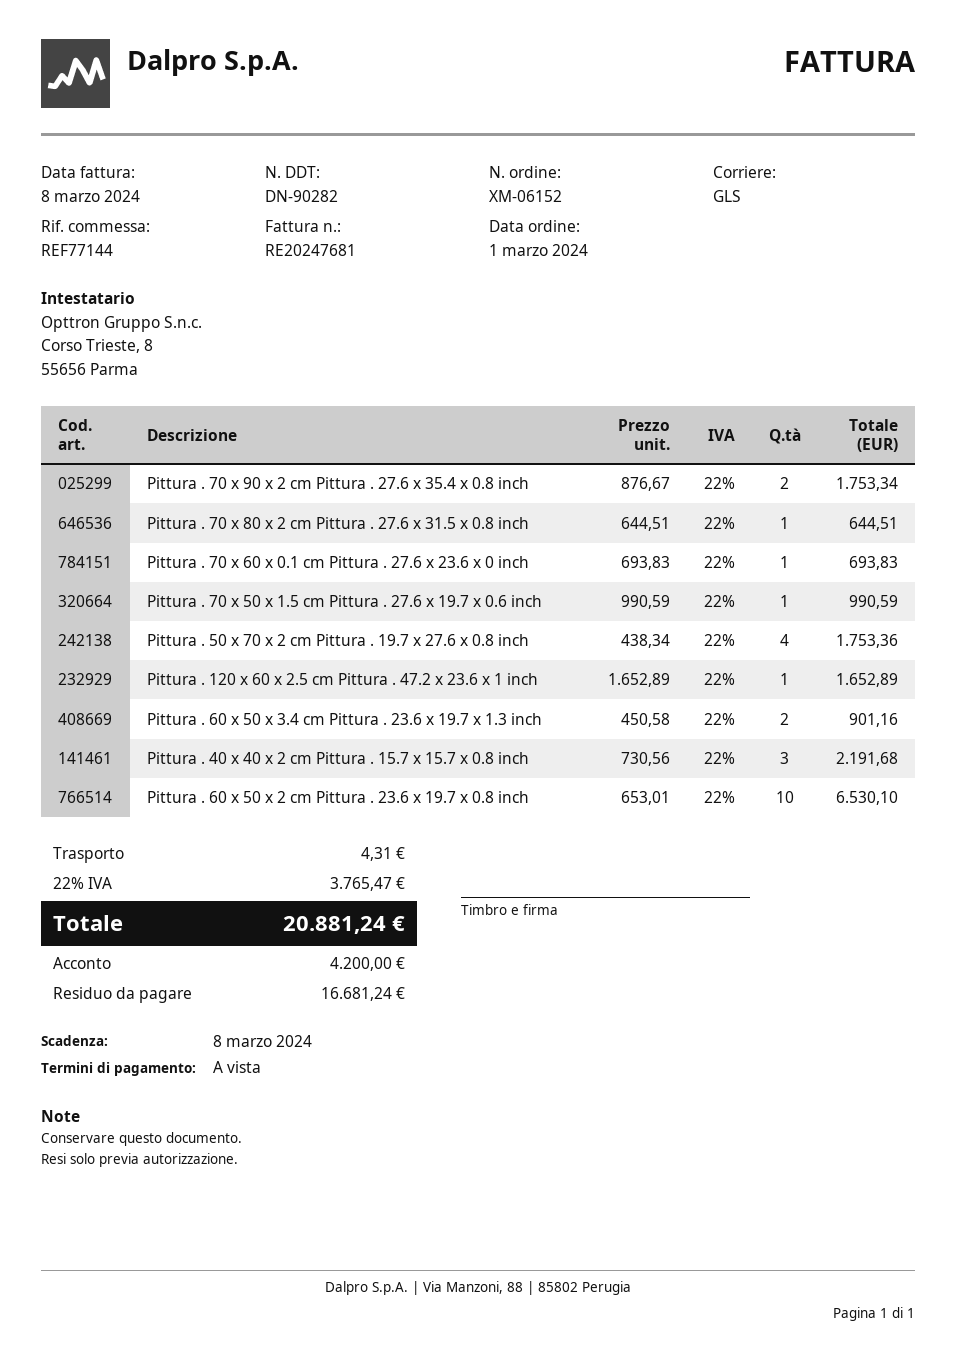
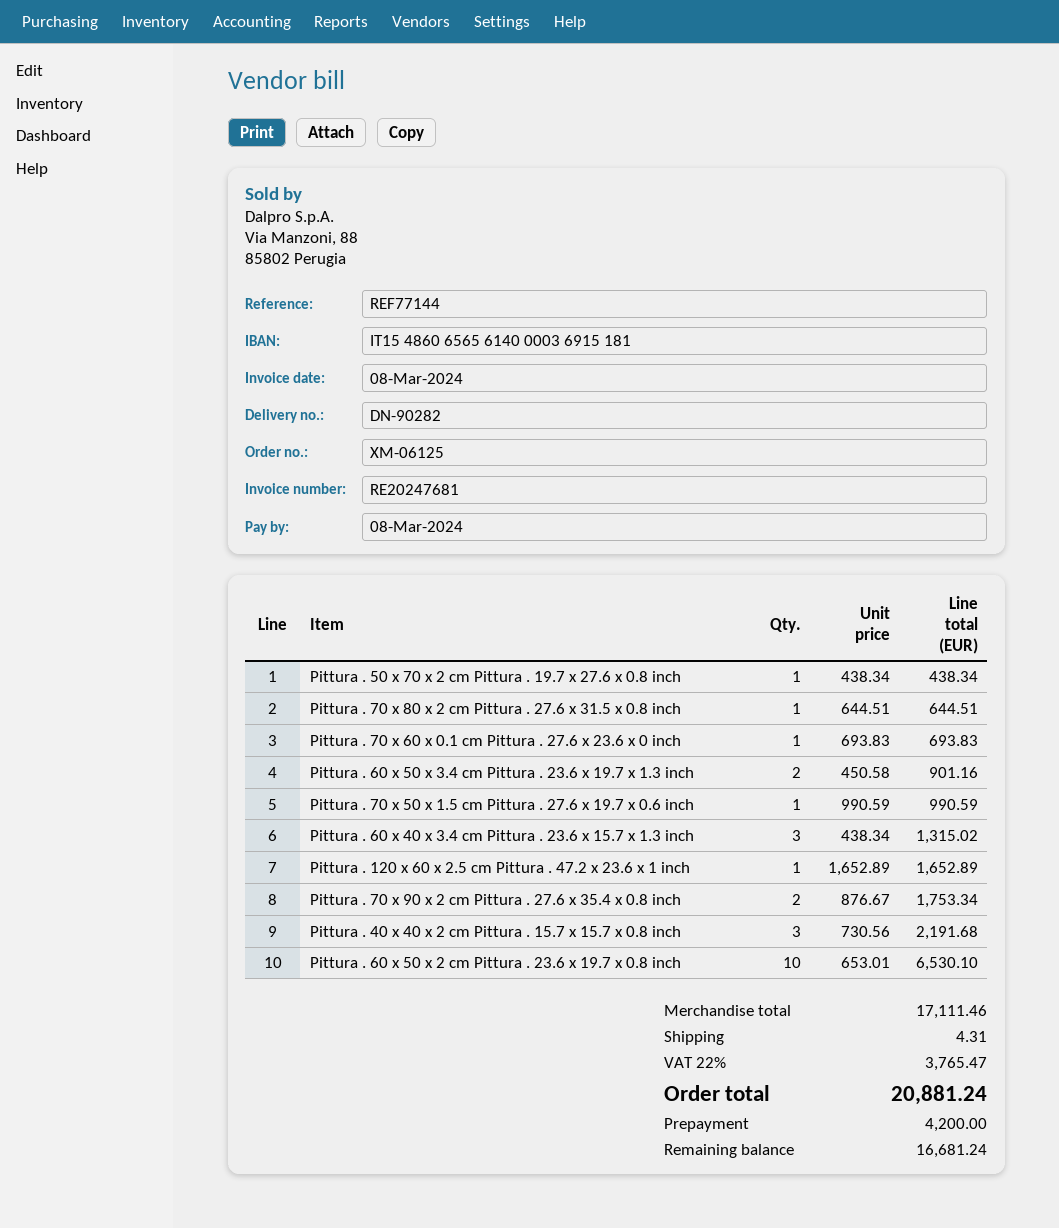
order number: XM-06152 -> XM-06125
Pittura . 50 x 70 x 2 cm Pittura . 19.7 x 27.6 x 0.8 inch: 4 x 438.34 = 1753.36 -> 1 x 438.34 = 438.34
Pittura . 60 x 40 x 3.4 cm Pittura . 23.6 x 15.7 x 1.3 inch: none -> 3 x 438.34 = 1315.02

